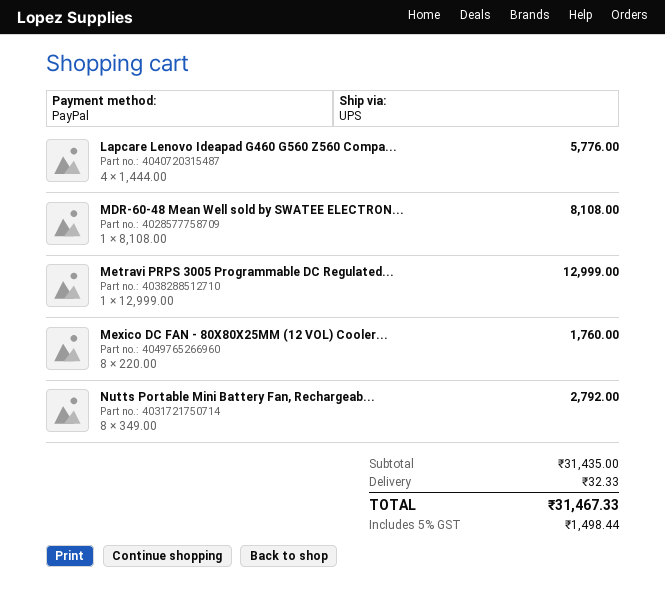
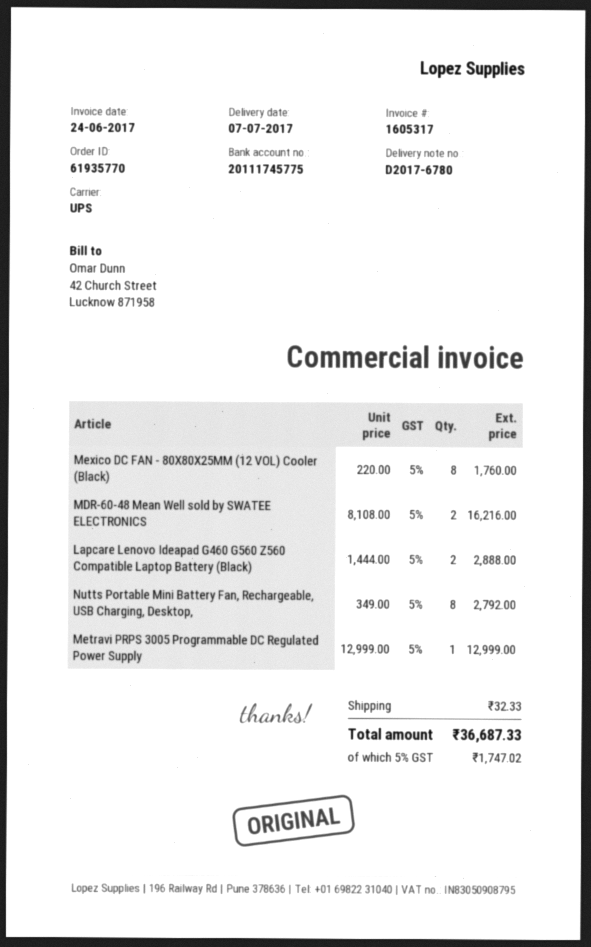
Lapcare Lenovo Ideapad G460 G560 Z560 Compa...: 4 x 1444.00 = 5776.00 -> 2 x 1444.00 = 2888.00
MDR-60-48 Mean Well sold by SWATEE ELECTRON...: 1 x 8108.00 = 8108.00 -> 2 x 8108.00 = 16216.00
tax: 5% = 1498.44 -> 5% = 1747.02
total: 31467.33 -> 36687.33

